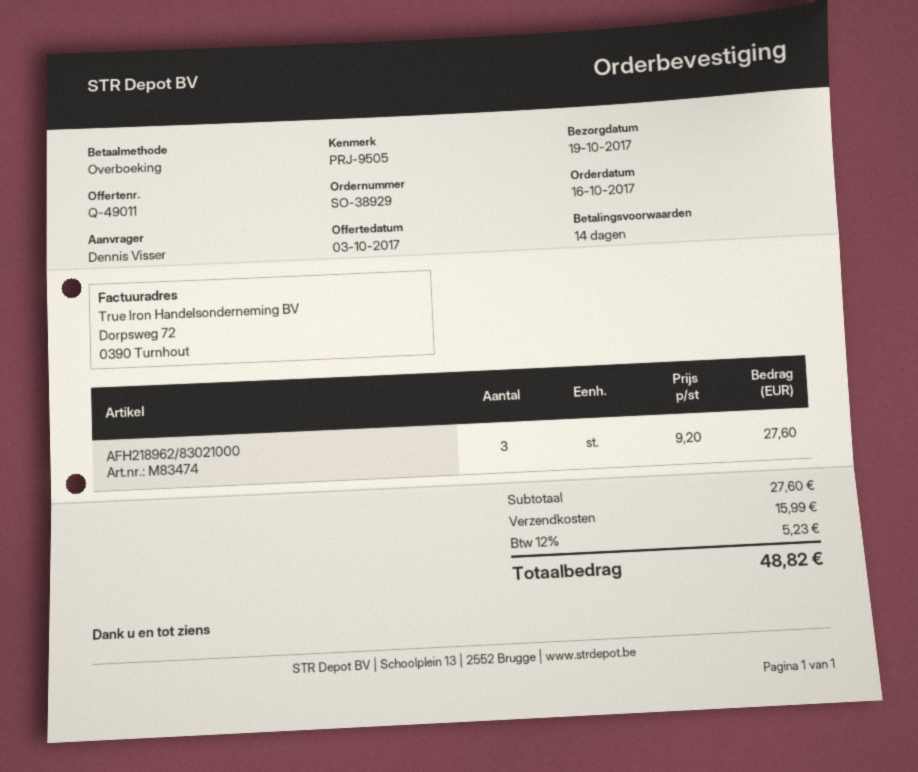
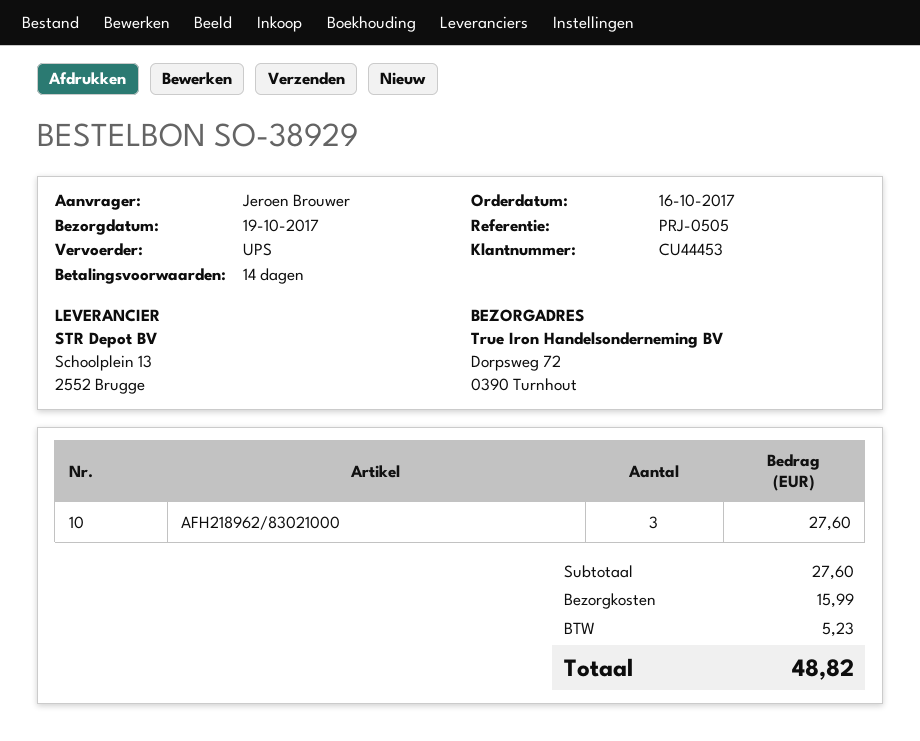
reference: PRJ-9505 -> PRJ-0505
ordered by: Dennis Visser -> Jeroen Brouwer

